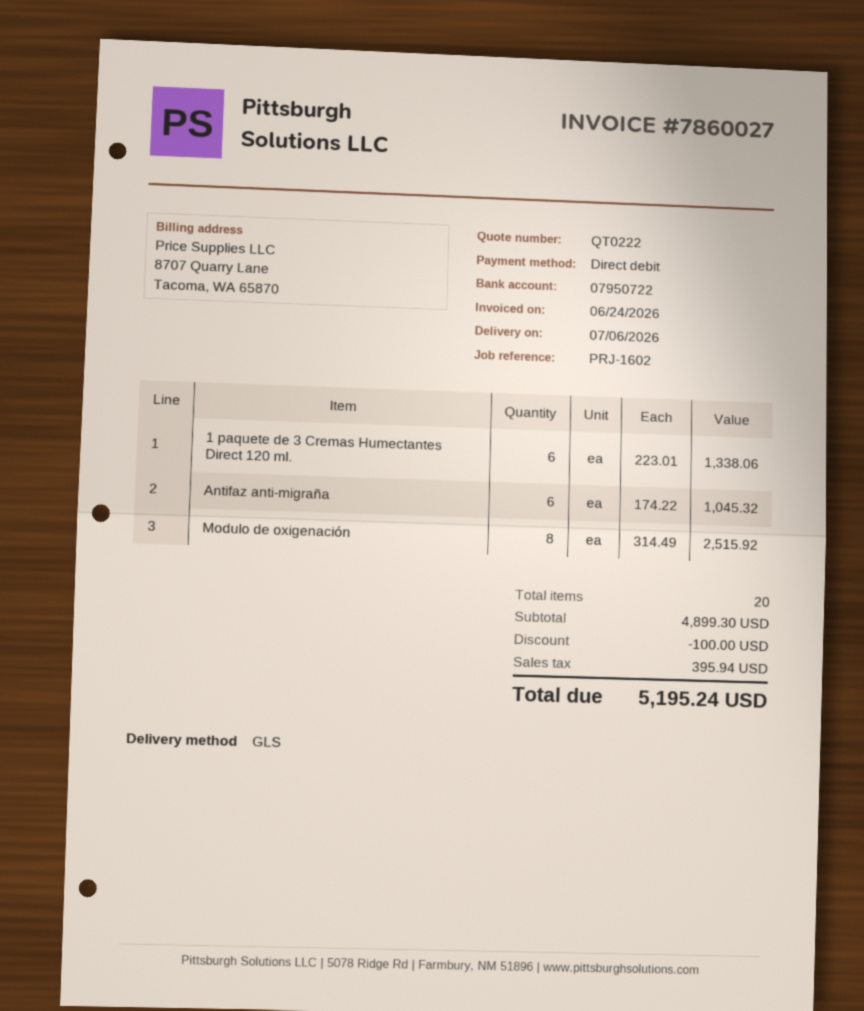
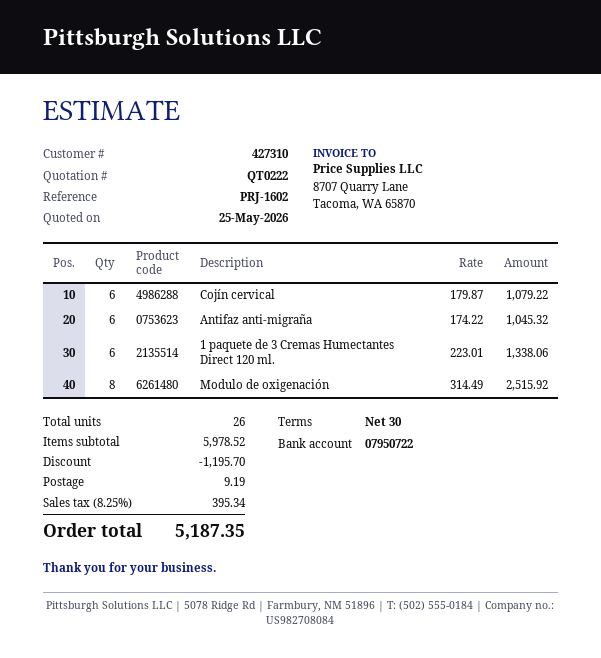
Cojín cervical: none -> 6 x 179.87 = 1079.22
total quantity: 20 -> 26
subtotal: 4899.30 -> 5978.52
discount: 100.00 -> 1195.70
shipping: none -> 9.19
tax: 395.94 -> 395.34
total: 5195.24 -> 5187.35

